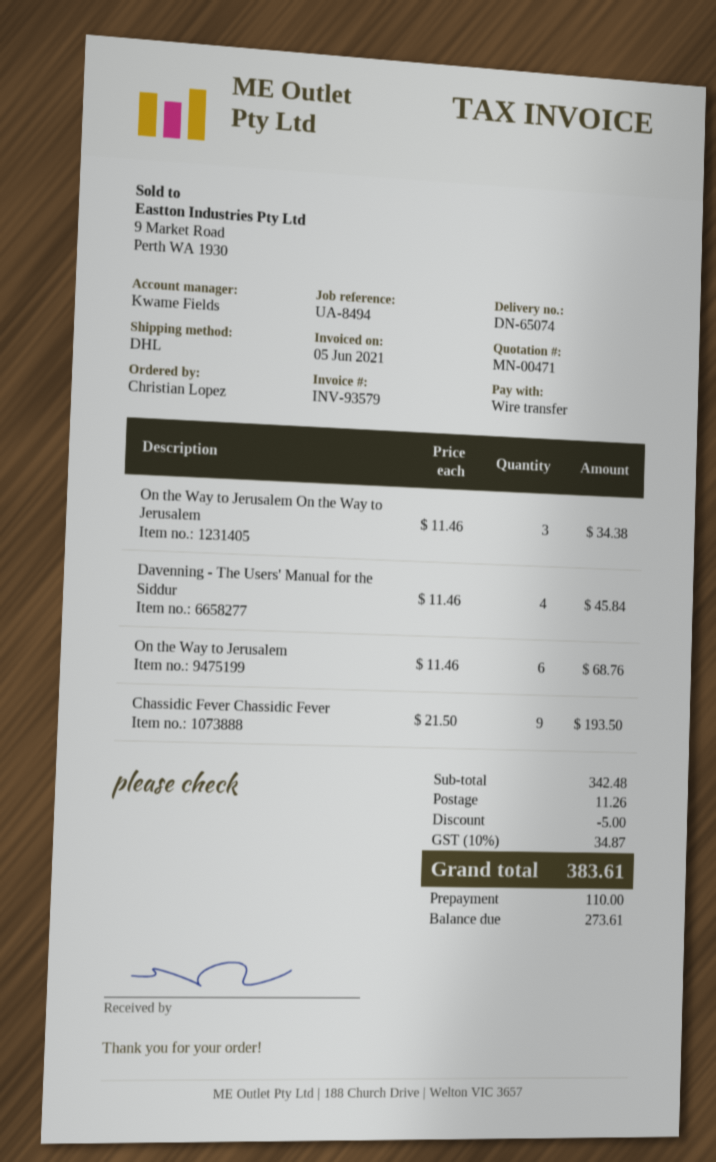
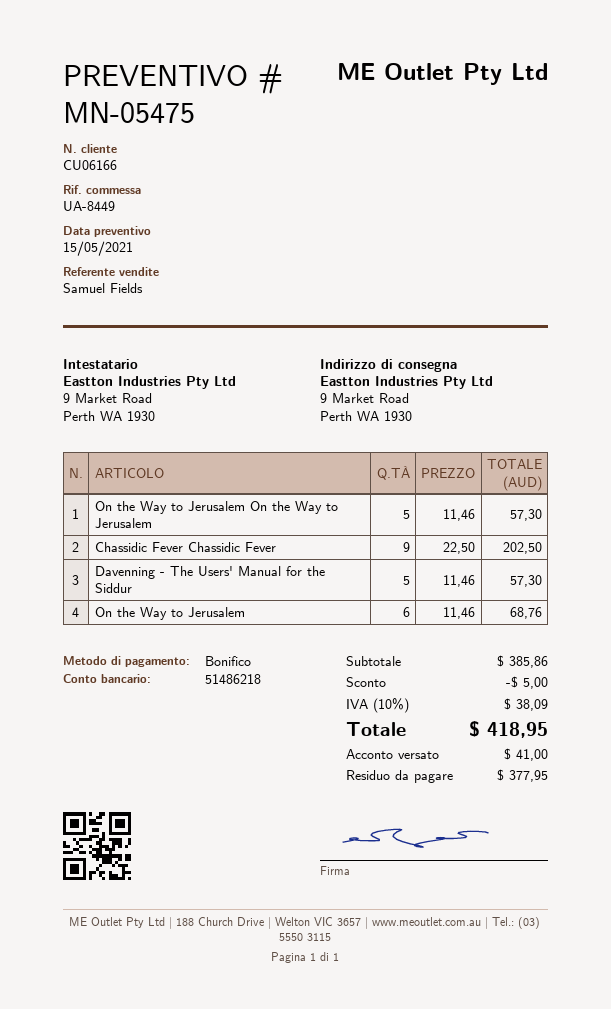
quote number: MN-00471 -> MN-05475
reference: UA-8494 -> UA-8449
sales rep: Kwame Fields -> Samuel Fields
On the Way to Jerusalem On the Way to Jerusalem: 3 x 11.46 = 34.38 -> 5 x 11.46 = 57.30
Davenning - The Users' Manual for the Siddur: 4 x 11.46 = 45.84 -> 5 x 11.46 = 57.30
Chassidic Fever Chassidic Fever: 9 x 21.50 = 193.50 -> 9 x 22.50 = 202.50
subtotal: 342.48 -> 385.86
shipping: 11.26 -> none
tax: 10% = 34.87 -> 10% = 38.09
total: 383.61 -> 418.95
deposit: 110.00 -> 41.00
balance: 273.61 -> 377.95

